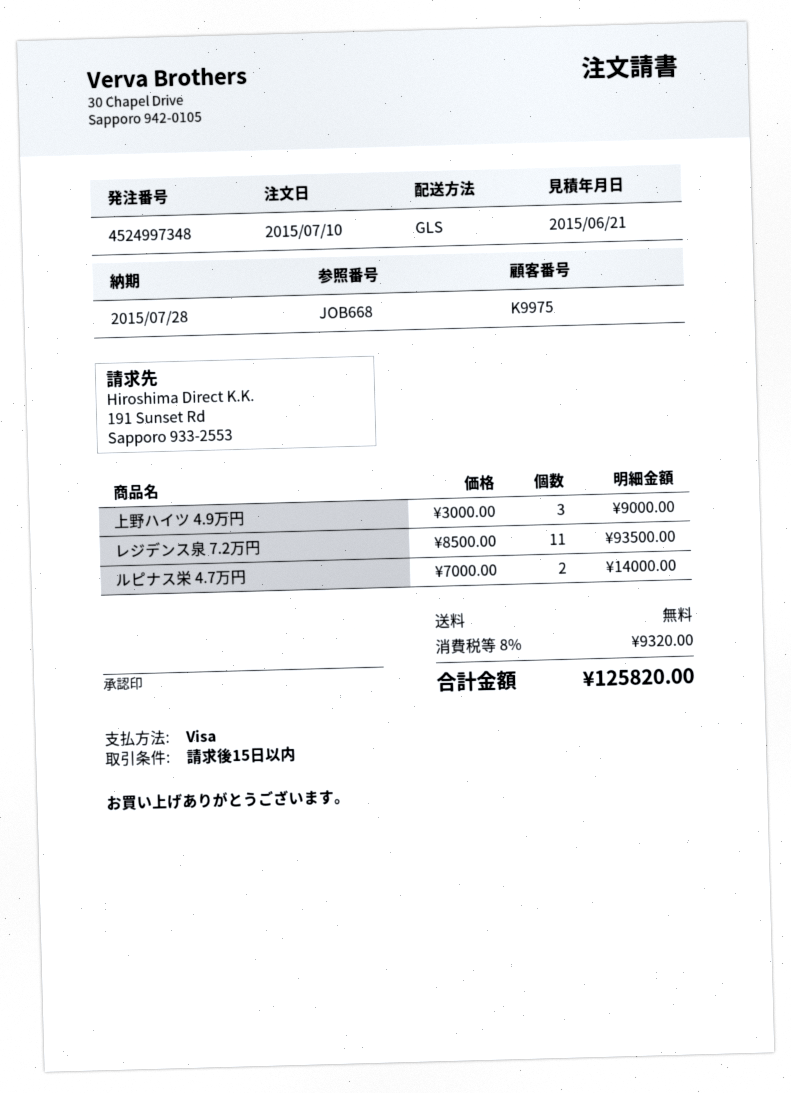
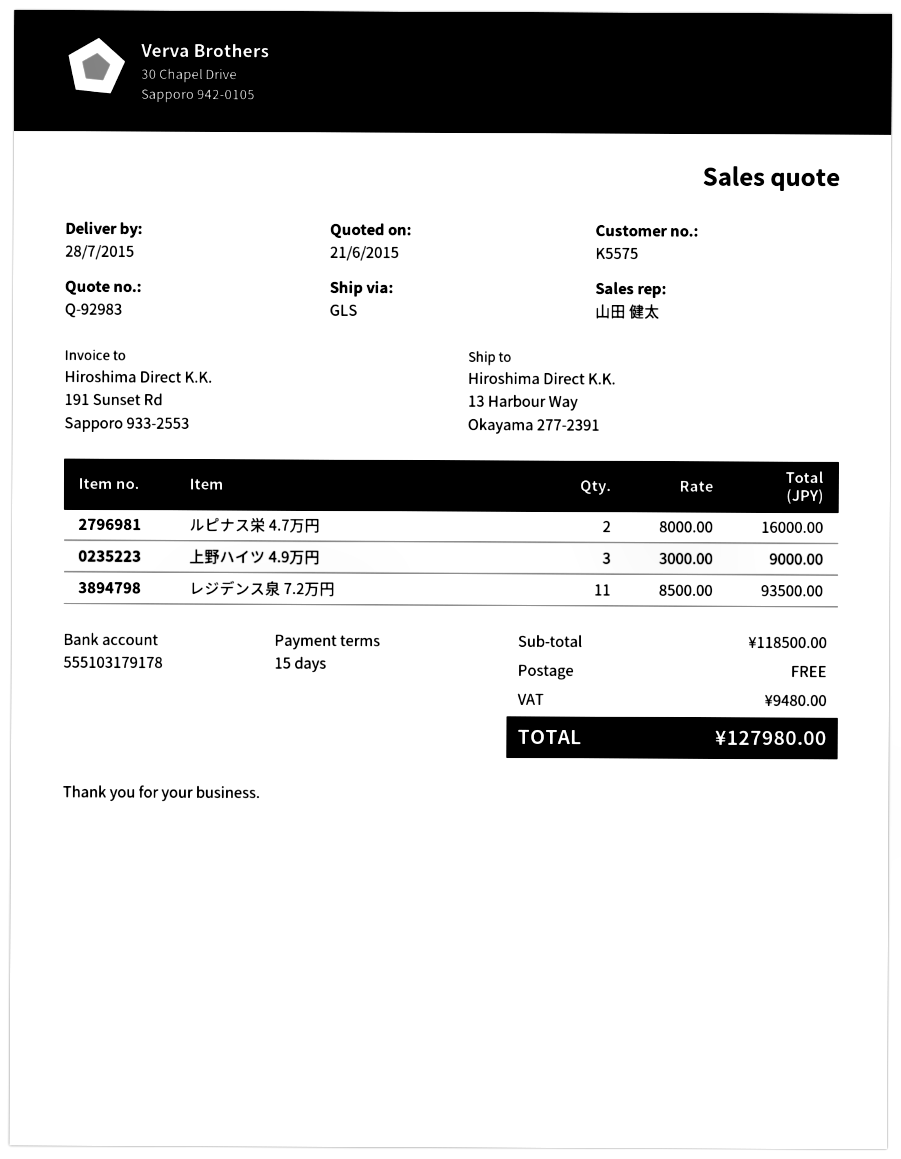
customer number: K9975 -> K5575
ルピナス栄 4.7万円: 2 x 7000.00 = 14000.00 -> 2 x 8000.00 = 16000.00
tax: 9320.00 -> 9480.00
total: 125820.00 -> 127980.00

